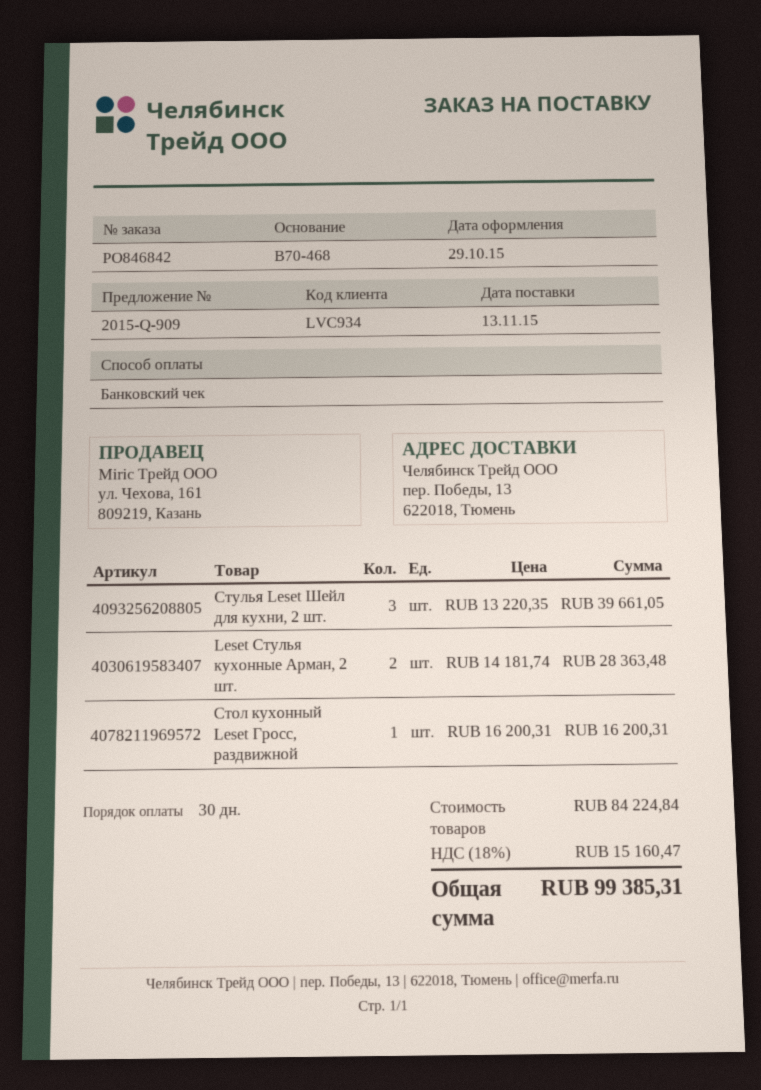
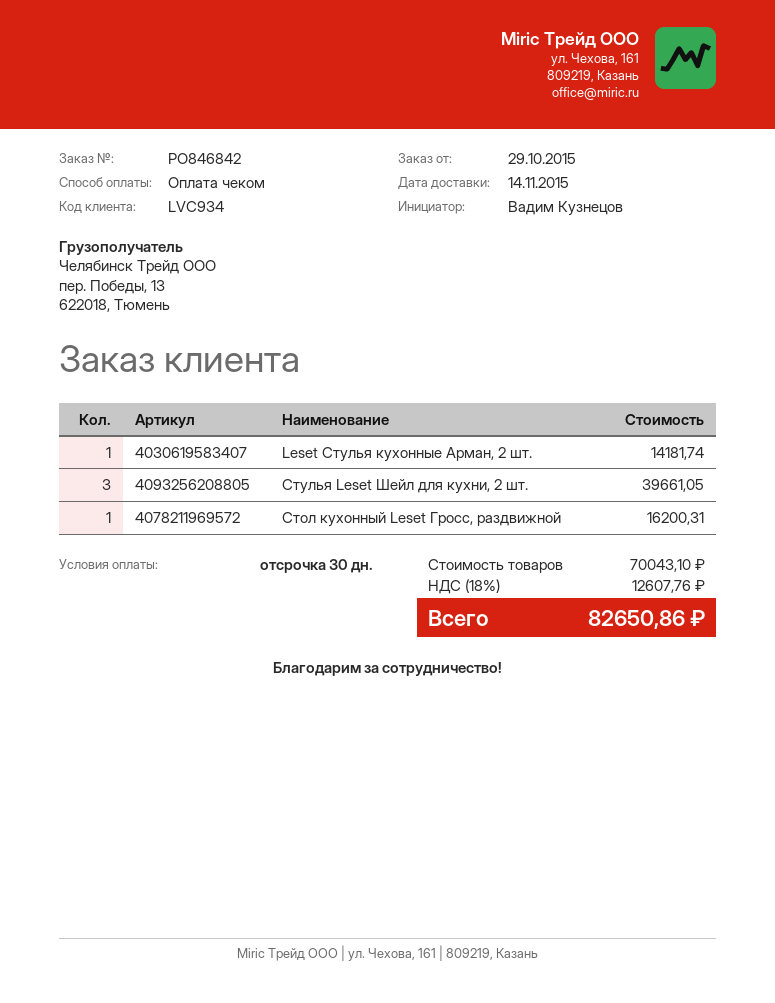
delivery date: 2015-11-13 -> 2015-11-14
Leset Стулья кухонные Арман, 2 шт.: 2 for 28363.48 -> 1 for 14181.74
subtotal: 84224.84 -> 70043.10
tax: 18% = 15160.47 -> 18% = 12607.76
total: 99385.31 -> 82650.86

